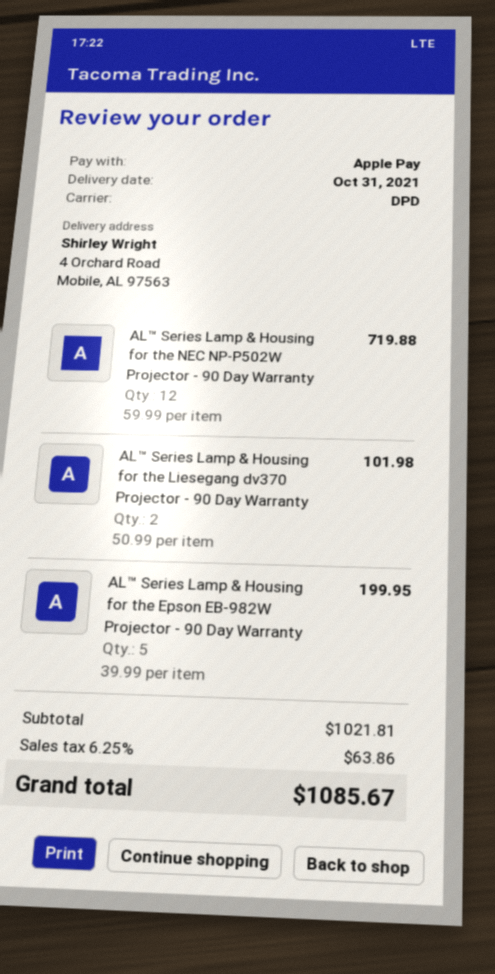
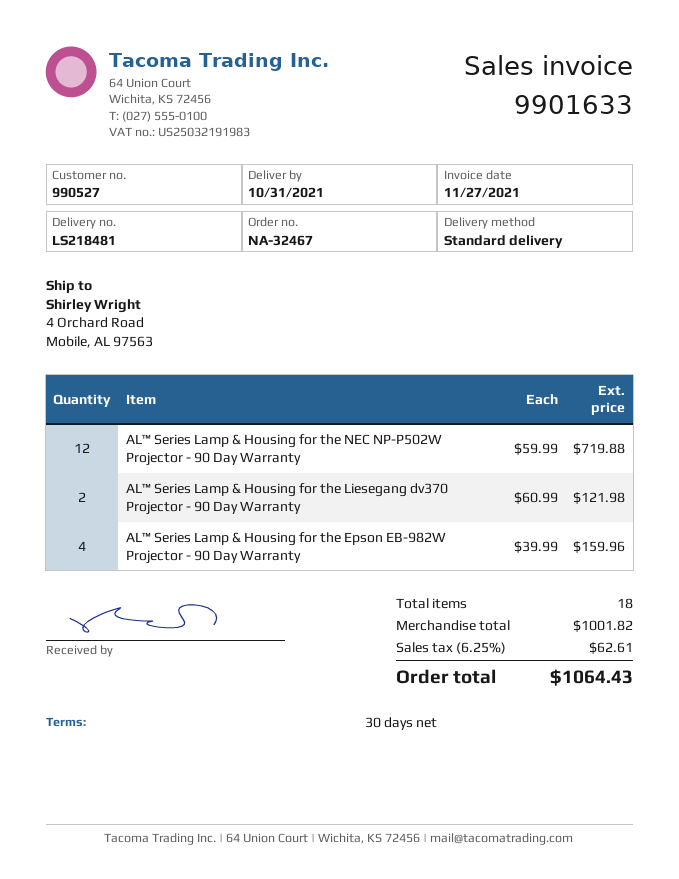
shipping method: DPD -> standard
AL™ Series Lamp & Housing for the Liesegang dv370 Projector - 90 Day Warranty: 2 x 50.99 = 101.98 -> 2 x 60.99 = 121.98
AL™ Series Lamp & Housing for the Epson EB-982W Projector - 90 Day Warranty: 5 x 39.99 = 199.95 -> 4 x 39.99 = 159.96
subtotal: 1021.81 -> 1001.82
tax: 6.25% = 63.86 -> 6.25% = 62.61
total: 1085.67 -> 1064.43

